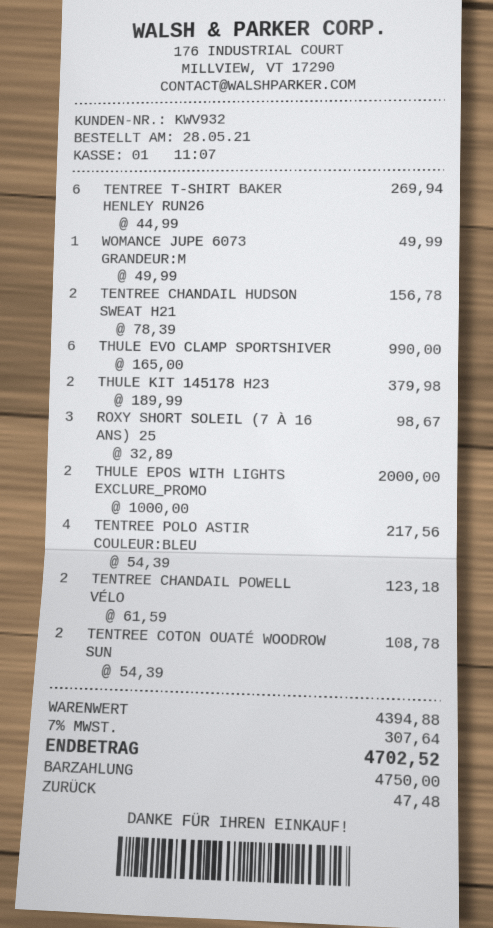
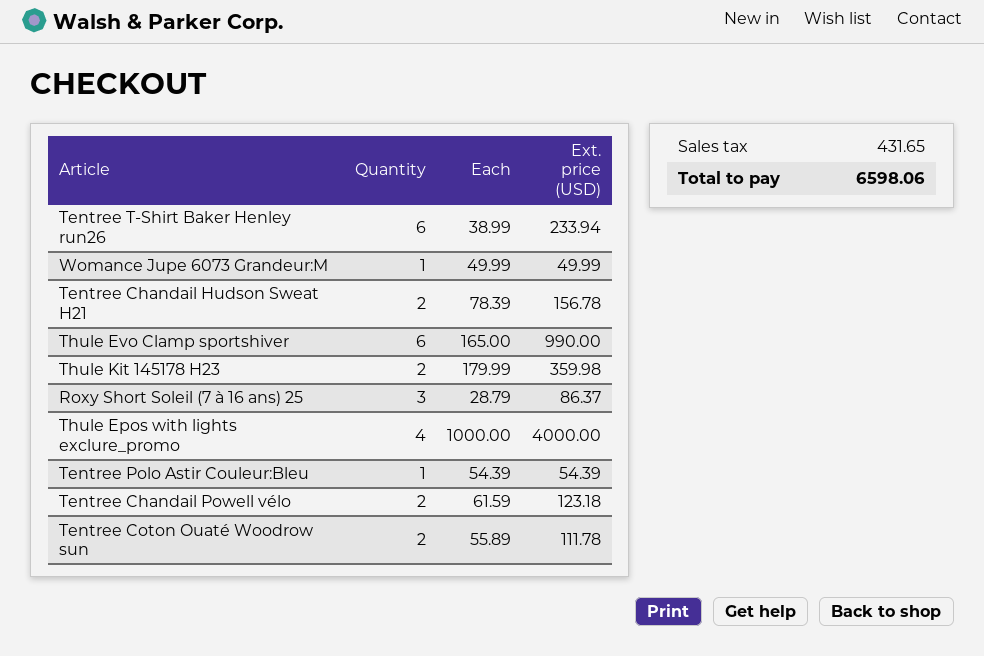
TENTREE T-SHIRT BAKER HENLEY RUN26: 6 x 44.99 = 269.94 -> 6 x 38.99 = 233.94
THULE KIT 145178 H23: 2 x 189.99 = 379.98 -> 2 x 179.99 = 359.98
ROXY SHORT SOLEIL (7 À 16 ANS) 25: 3 x 32.89 = 98.67 -> 3 x 28.79 = 86.37
THULE EPOS WITH LIGHTS EXCLURE_PROMO: 2 x 1000.00 = 2000.00 -> 4 x 1000.00 = 4000.00
TENTREE POLO ASTIR COULEUR:BLEU: 4 x 54.39 = 217.56 -> 1 x 54.39 = 54.39
TENTREE COTON OUATÉ WOODROW SUN: 2 x 54.39 = 108.78 -> 2 x 55.89 = 111.78
tax: 307.64 -> 431.65
total: 4702.52 -> 6598.06

